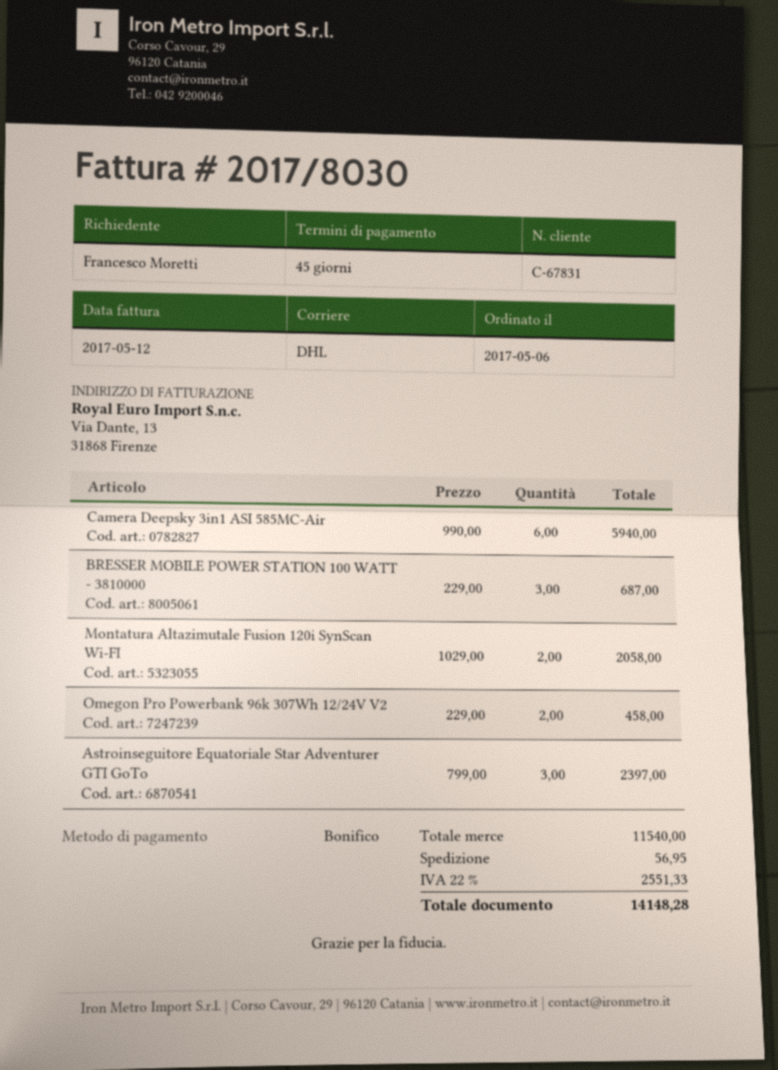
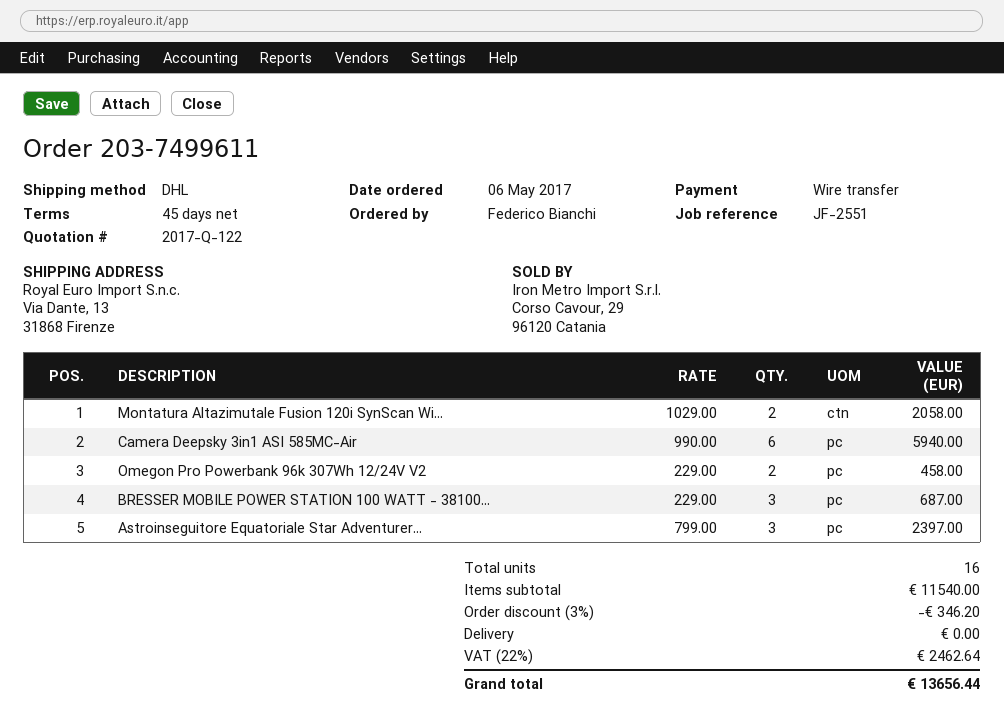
ordered by: Francesco Moretti -> Federico Bianchi
discount: none -> 3% = 346.20
shipping: 56.95 -> 0.00
tax: 22% = 2551.33 -> 22% = 2462.64
total: 14148.28 -> 13656.44

